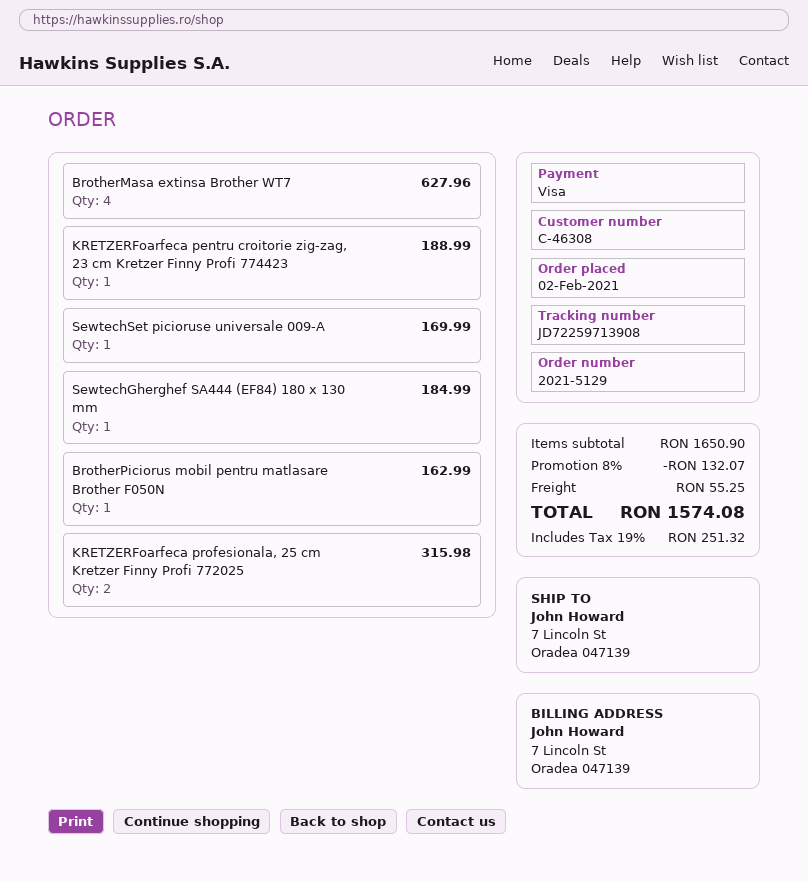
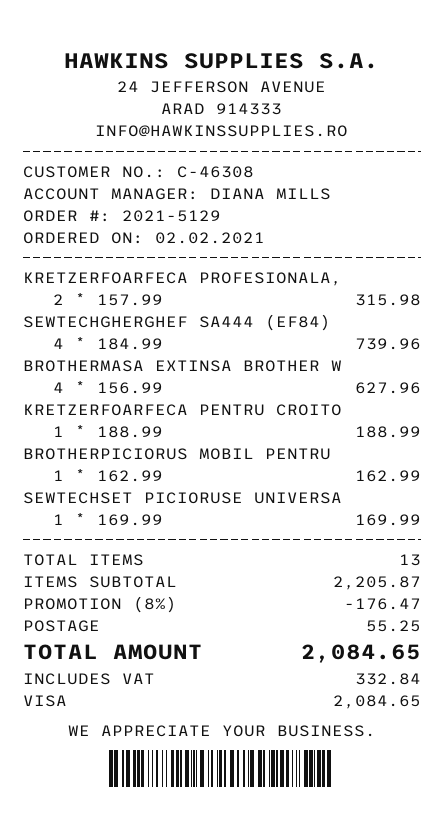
SewtechGherghef SA444 (EF84) 180 x 130 mm: 1 for 184.99 -> 4 for 739.96
subtotal: 1650.90 -> 2205.87
discount: 8% = 132.07 -> 8% = 176.47
tax: 251.32 -> 332.84
total: 1574.08 -> 2084.65

